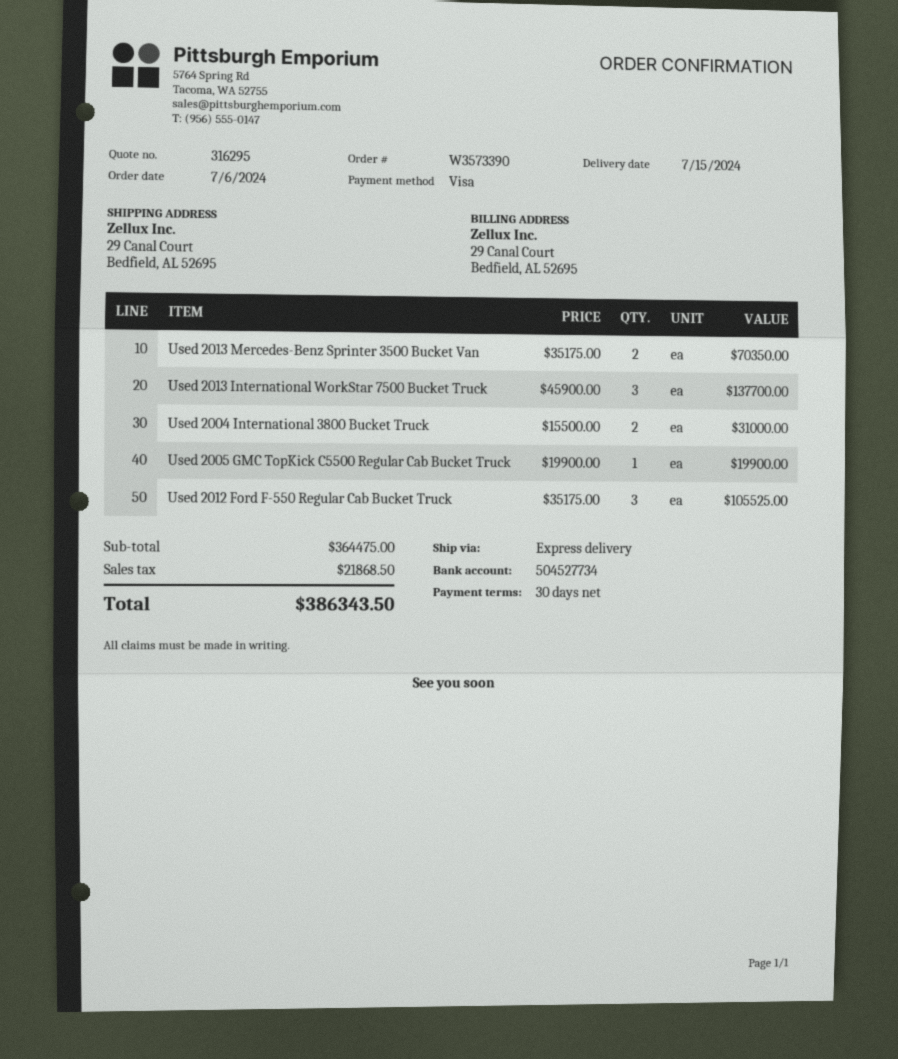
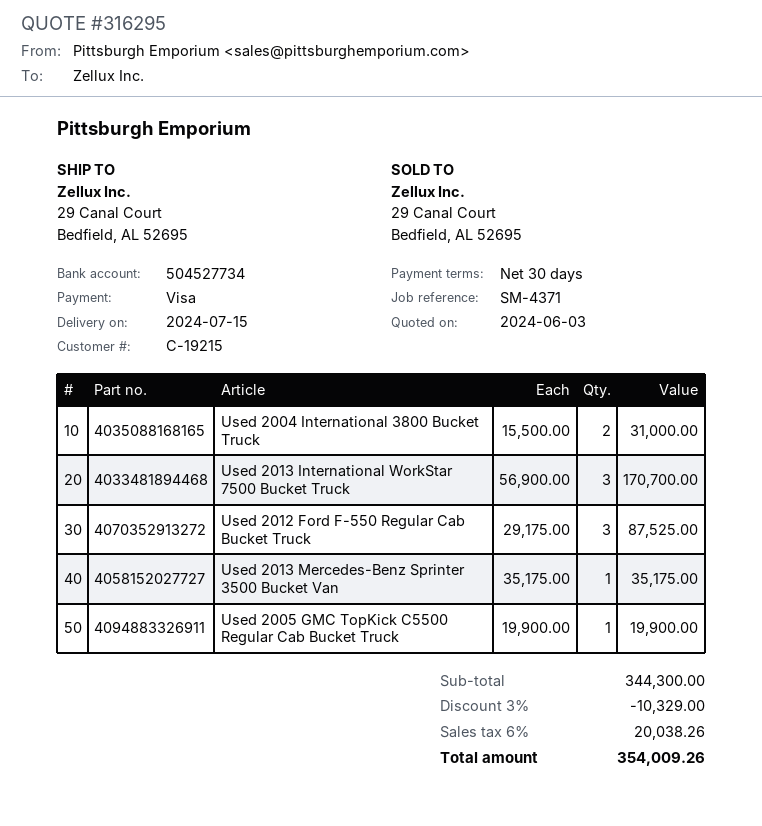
Used 2013 Mercedes-Benz Sprinter 3500 Bucket Van: 2 x 35175.00 = 70350.00 -> 1 x 35175.00 = 35175.00
Used 2013 International WorkStar 7500 Bucket Truck: 3 x 45900.00 = 137700.00 -> 3 x 56900.00 = 170700.00
Used 2012 Ford F-550 Regular Cab Bucket Truck: 3 x 35175.00 = 105525.00 -> 3 x 29175.00 = 87525.00
subtotal: 364475.00 -> 344300.00
discount: none -> 3% = 10329.00
tax: 21868.50 -> 20038.26
total: 386343.50 -> 354009.26

